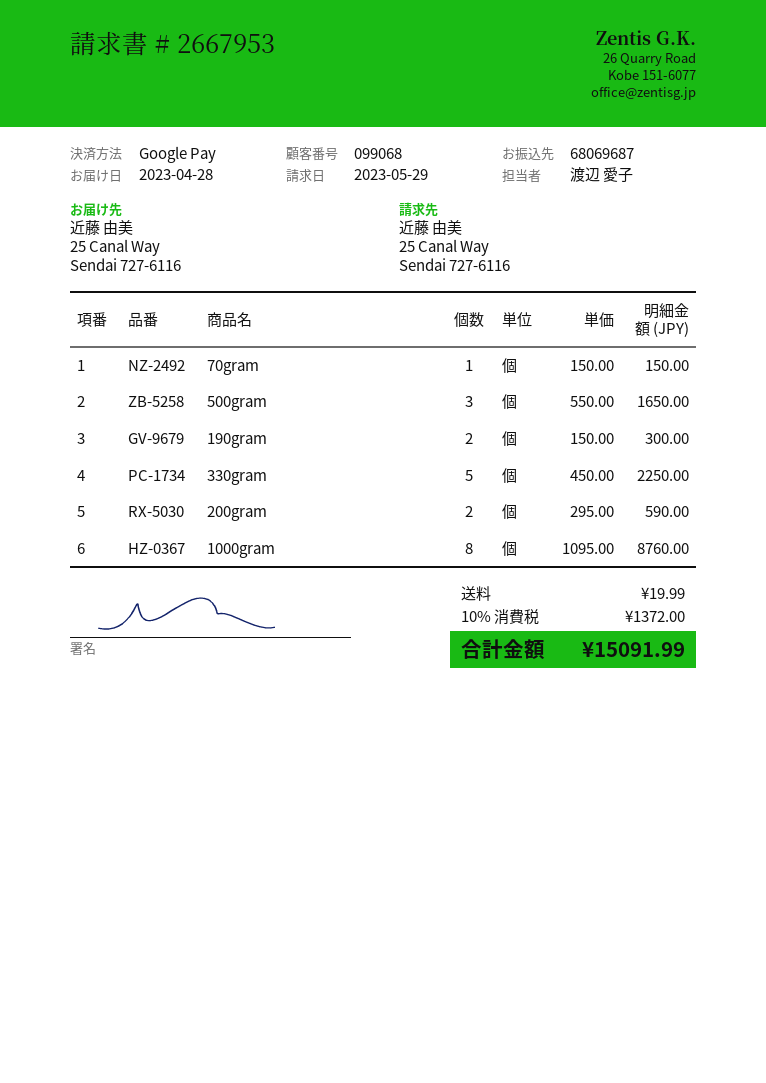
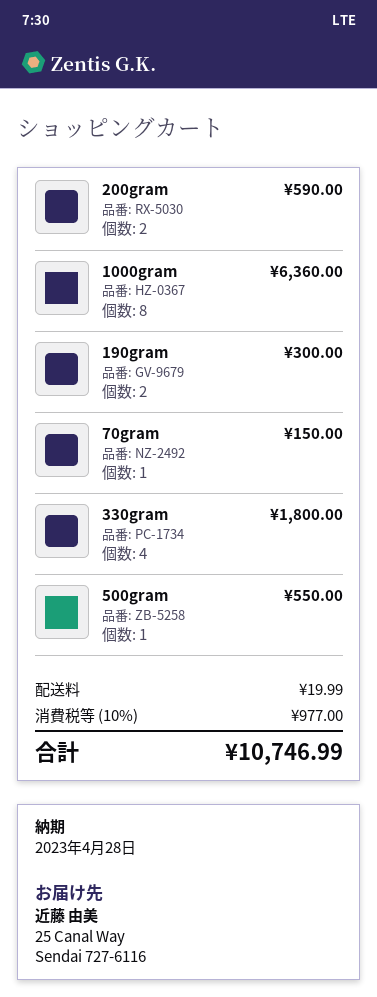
500gram: 3 for 1650.00 -> 1 for 550.00
330gram: 5 for 2250.00 -> 4 for 1800.00
1000gram: 8 for 8760.00 -> 8 for 6360.00
tax: 10% = 1372.00 -> 10% = 977.00
total: 15091.99 -> 10746.99

